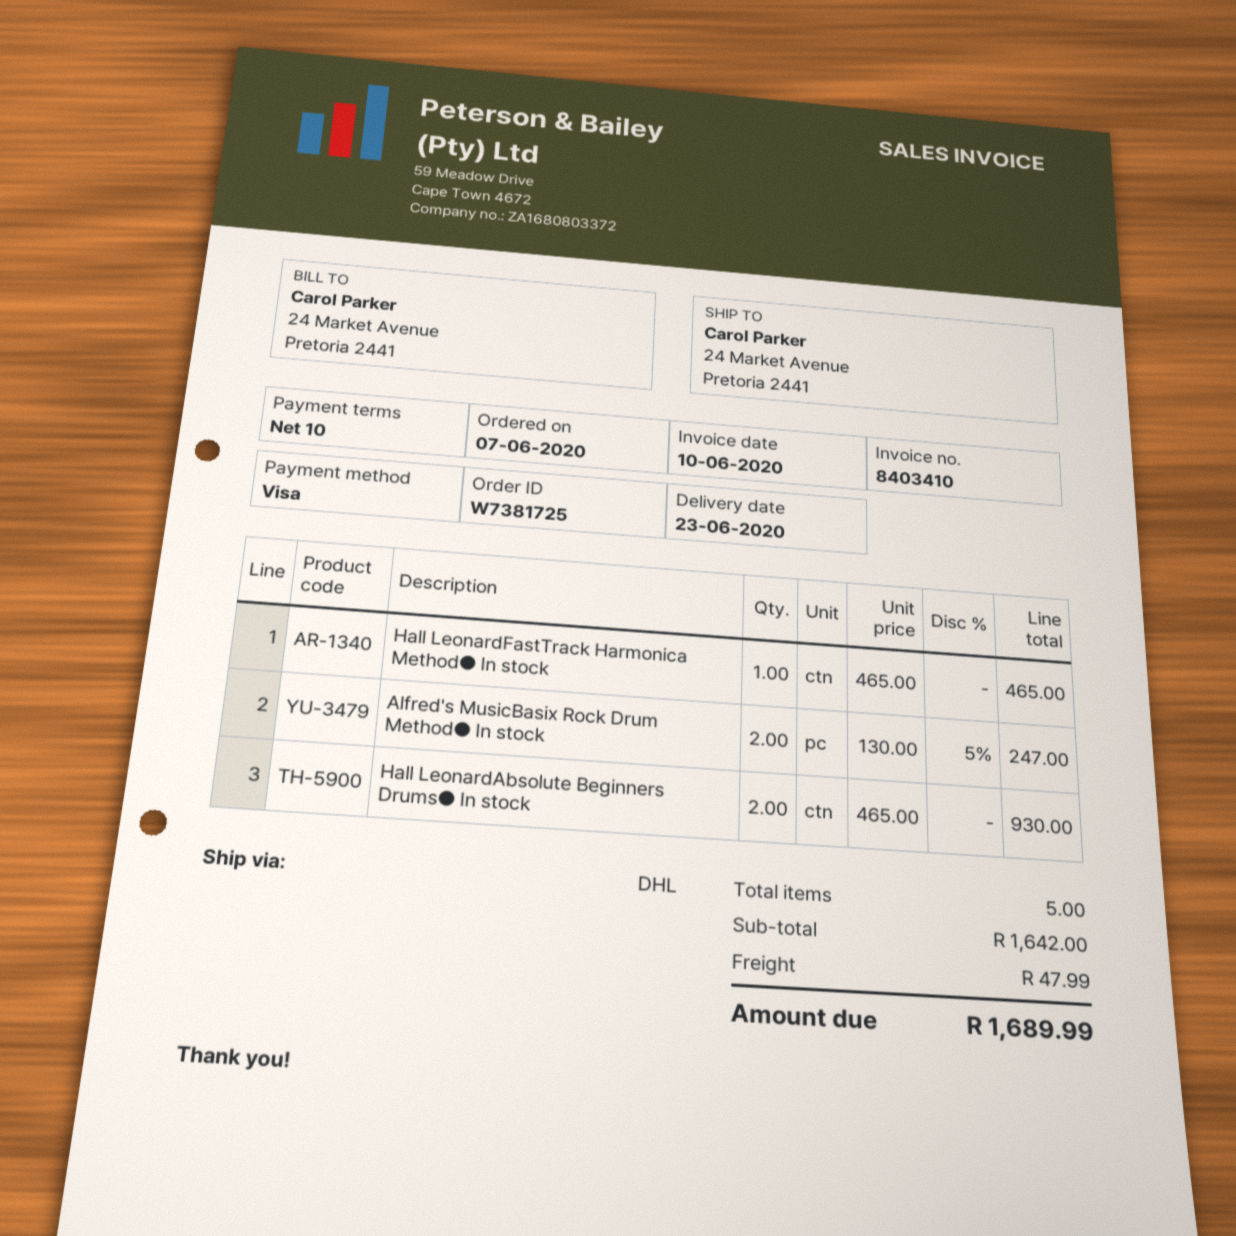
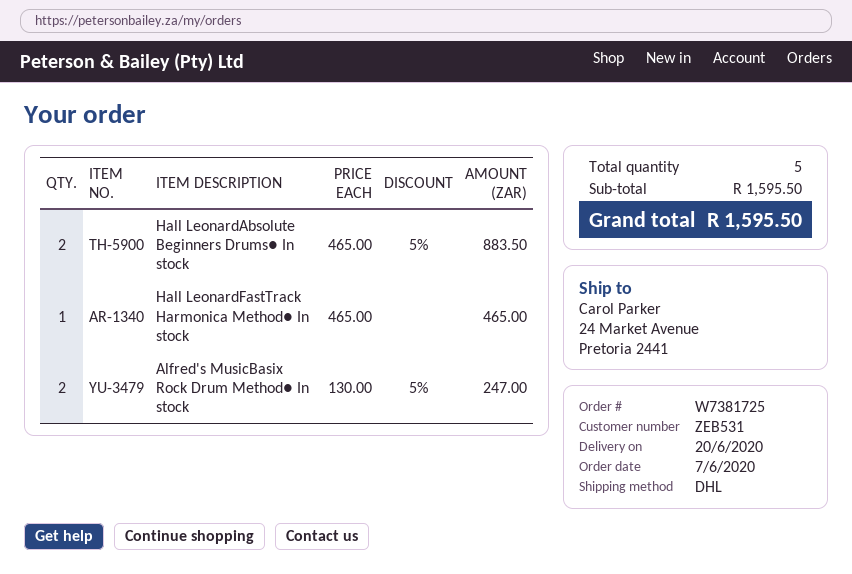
delivery date: 2020-06-23 -> 2020-06-20
Hall LeonardAbsolute Beginners Drums● In stock: 2 x 465.00 = 930.00 -> 2 x 465.00 - 5% = 883.50
subtotal: 1642.00 -> 1595.50
shipping: 47.99 -> none
total: 1689.99 -> 1595.50

